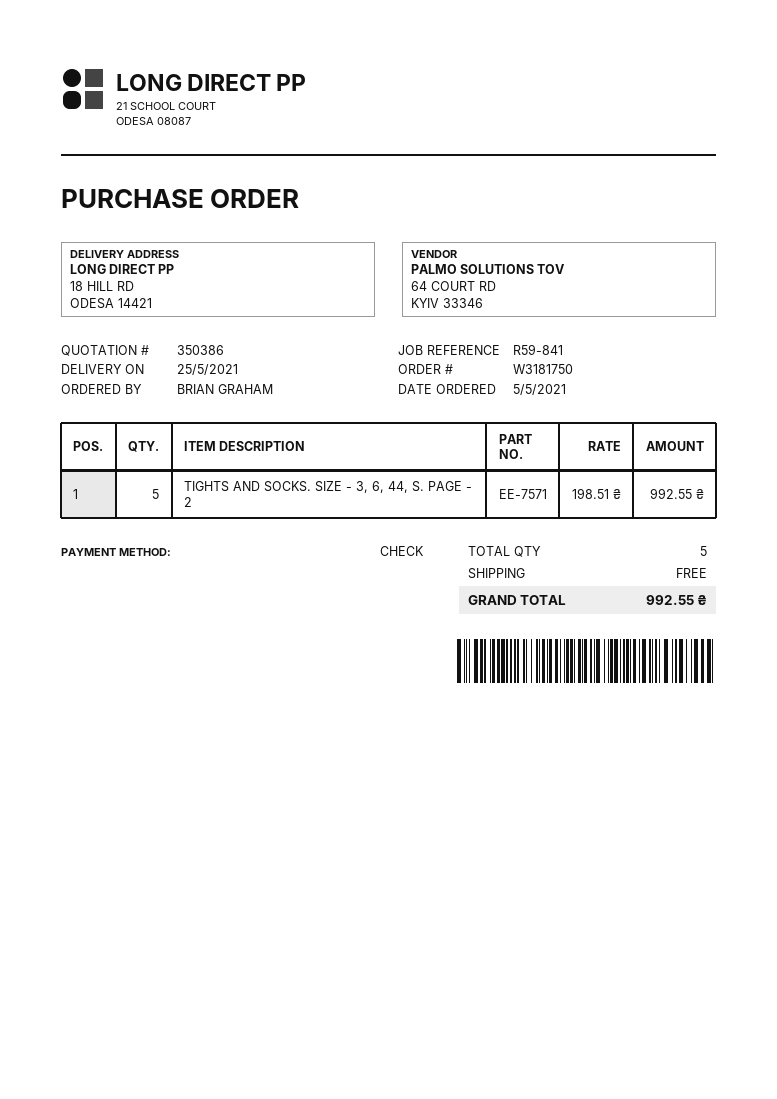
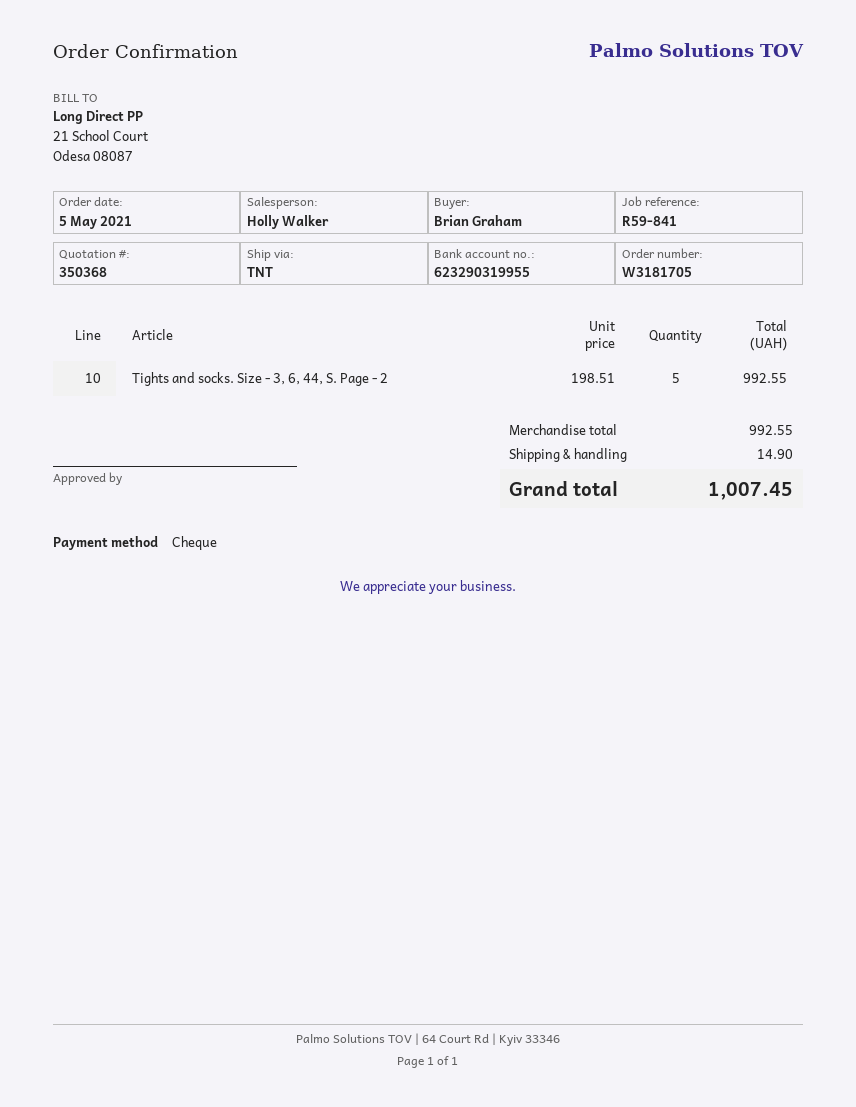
quote number: 350386 -> 350368
order number: W3181750 -> W3181705
shipping: 0.00 -> 14.90
total: 992.55 -> 1007.45

